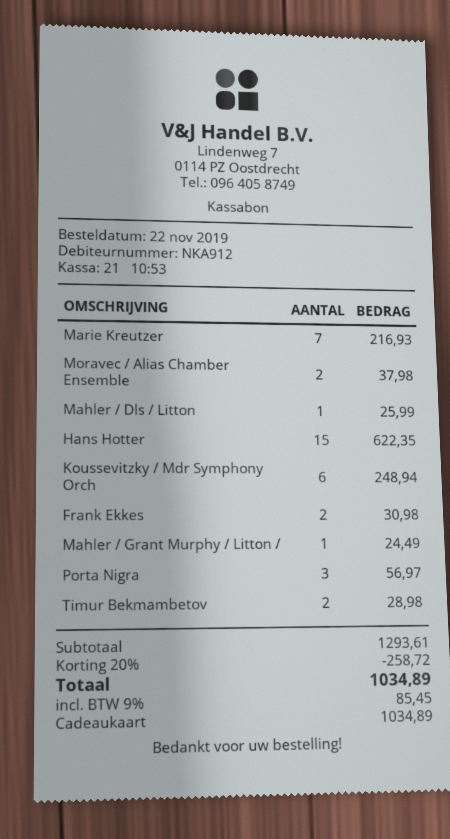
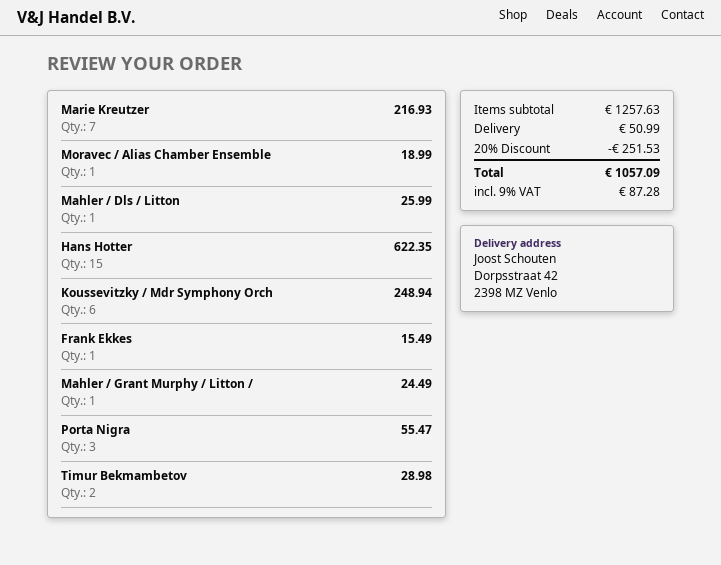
Moravec / Alias Chamber Ensemble: 2 for 37.98 -> 1 for 18.99
Frank Ekkes: 2 for 30.98 -> 1 for 15.49
Porta Nigra: 3 for 56.97 -> 3 for 55.47
subtotal: 1293.61 -> 1257.63
discount: 20% = 258.72 -> 20% = 251.53
shipping: none -> 50.99
tax: 9% = 85.45 -> 9% = 87.28
total: 1034.89 -> 1057.09

